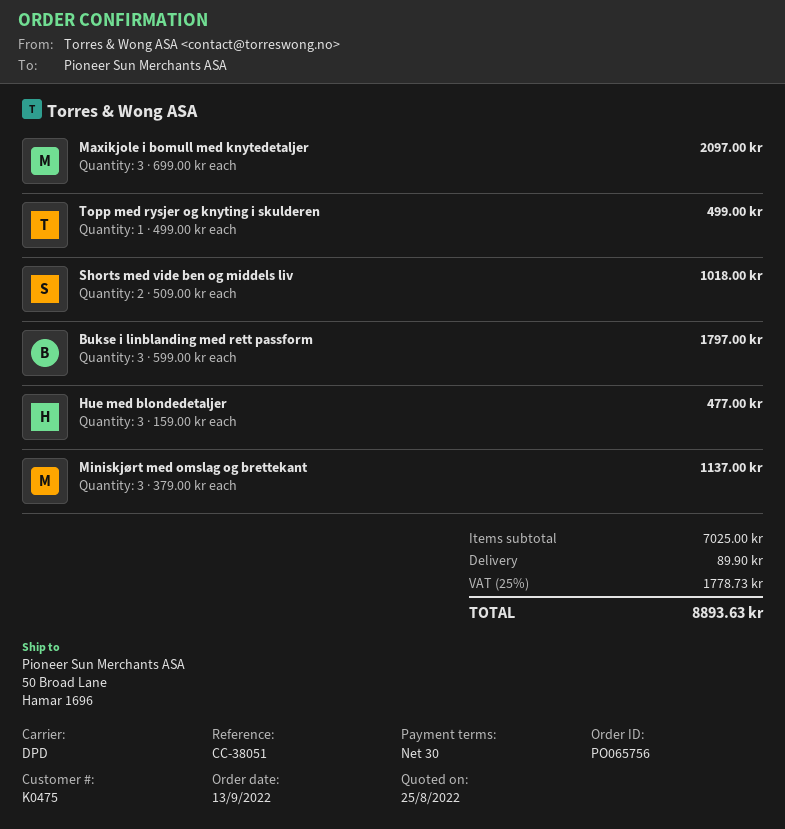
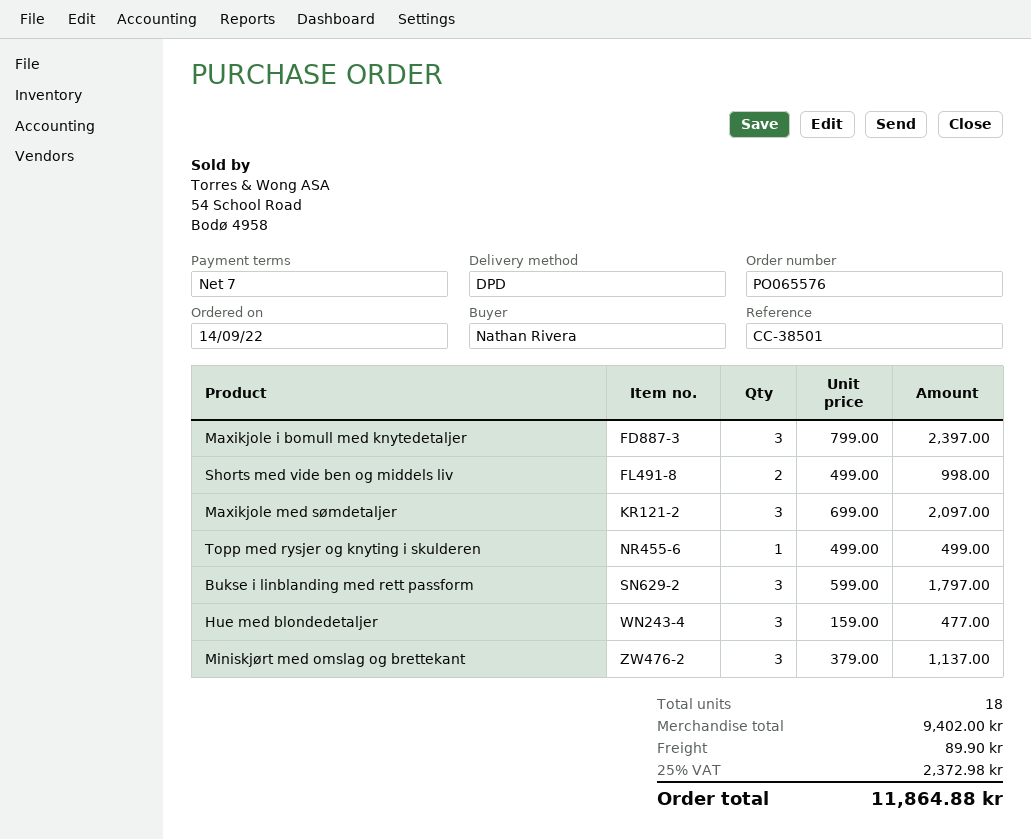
order number: PO065756 -> PO065576
order date: 2022-09-13 -> 2022-09-14
payment terms: 30 days -> 7 days
reference: CC-38051 -> CC-38501
Maxikjole i bomull med knytedetaljer: 3 x 699.00 = 2097.00 -> 3 x 799.00 = 2397.00
Shorts med vide ben og middels liv: 2 x 509.00 = 1018.00 -> 2 x 499.00 = 998.00
Maxikjole med sømdetaljer: none -> 3 x 699.00 = 2097.00
subtotal: 7025.00 -> 9402.00
tax: 25% = 1778.73 -> 25% = 2372.98
total: 8893.63 -> 11864.88

